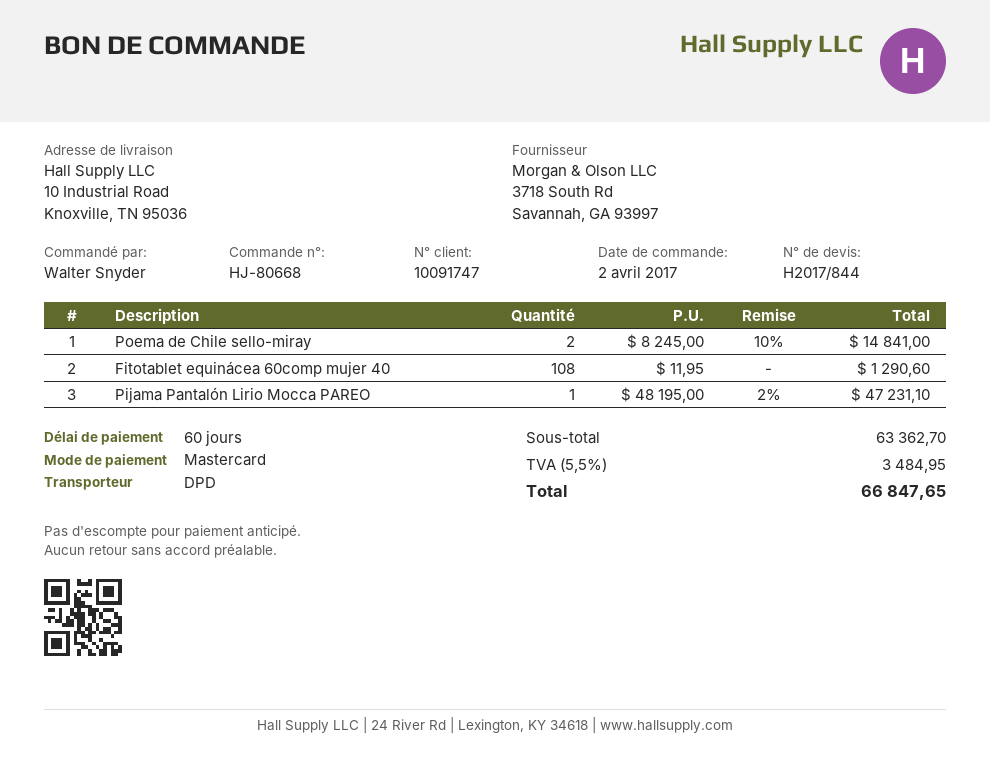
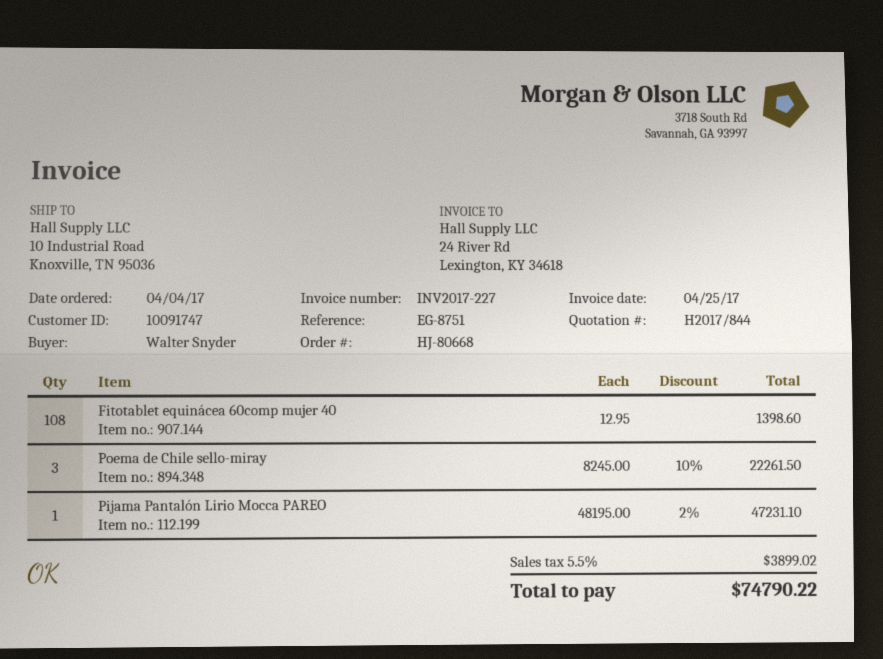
order date: 2017-04-02 -> 2017-04-04
Poema de Chile sello-miray: 2 x 8245.00 - 10% = 14841.00 -> 3 x 8245.00 - 10% = 22261.50
Fitotablet equinácea 60comp mujer 40: 108 x 11.95 = 1290.60 -> 108 x 12.95 = 1398.60
tax: 5.5% = 3484.95 -> 5.5% = 3899.02
total: 66847.65 -> 74790.22

